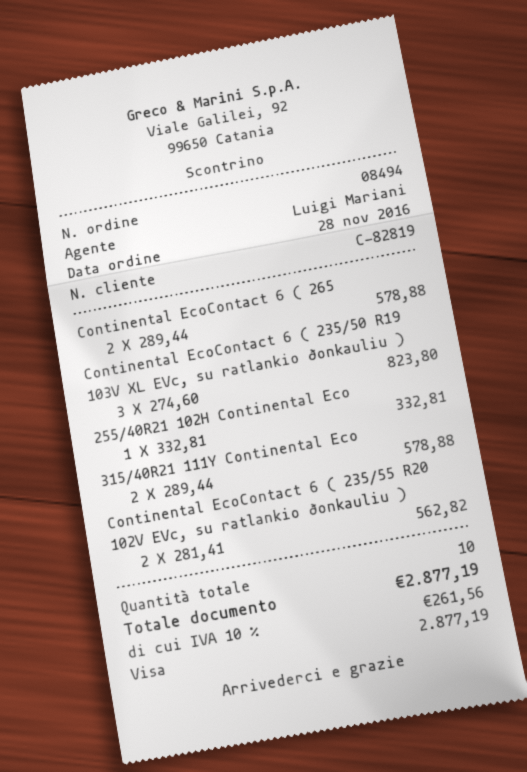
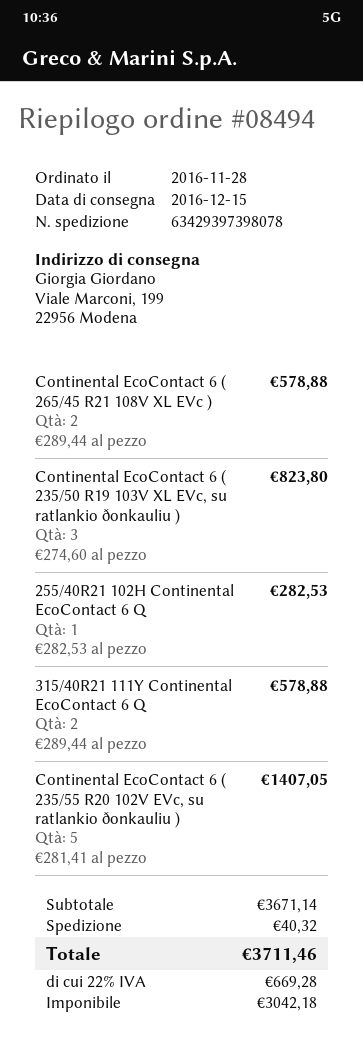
255/40R21 102H Continental Eco: 1 x 332.81 = 332.81 -> 1 x 282.53 = 282.53
Continental EcoContact 6 ( 235/55 R20 102V EVc, su ratlankio ðonkauliu ): 2 x 281.41 = 562.82 -> 5 x 281.41 = 1407.05
shipping: none -> 40.32
tax: 10% = 261.56 -> 22% = 669.28
total: 2877.19 -> 3711.46

